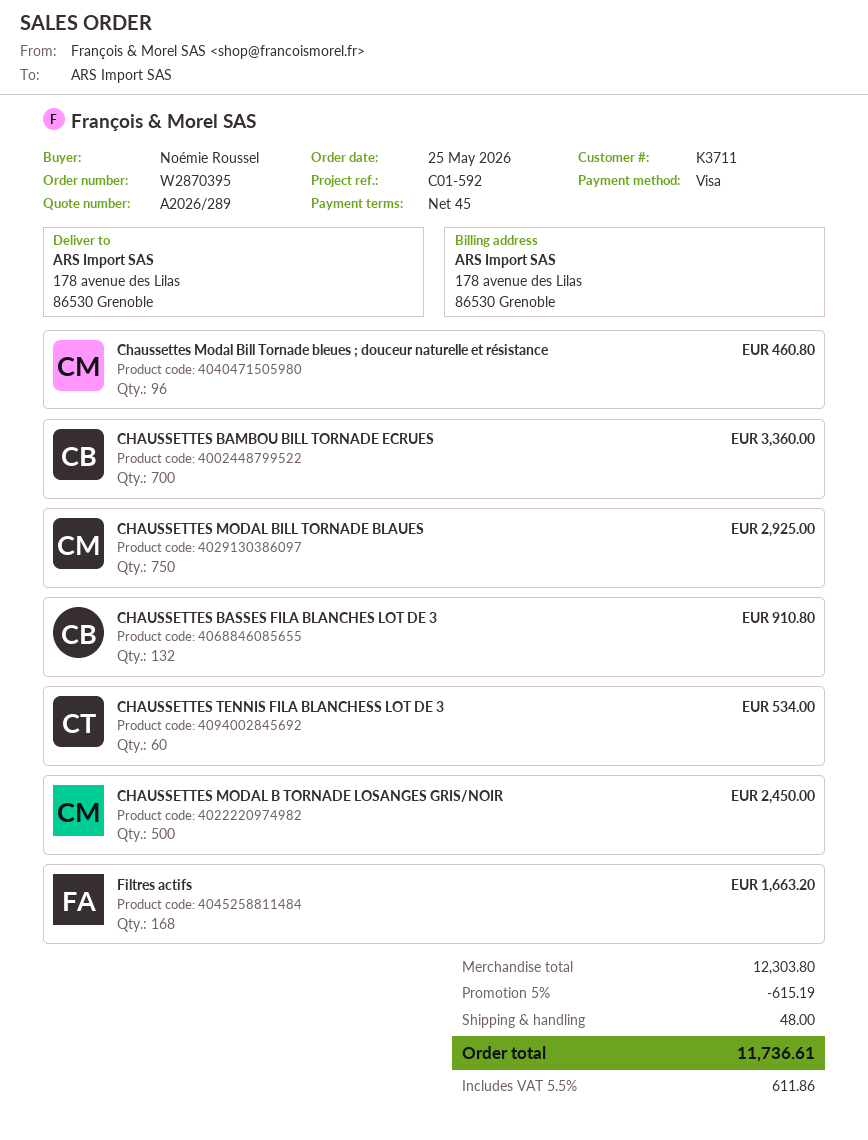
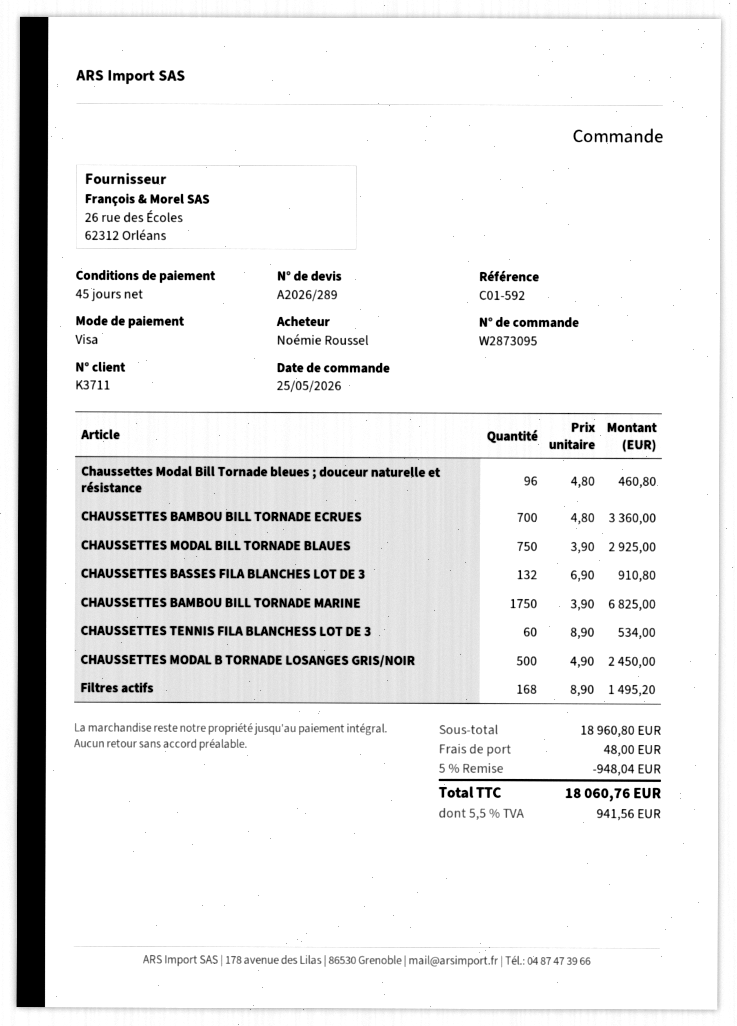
order number: W2870395 -> W2873095
Filtres actifs: 168 for 1663.20 -> 168 for 1495.20
CHAUSSETTES BAMBOU BILL TORNADE MARINE: none -> 1750 for 6825.00
subtotal: 12303.80 -> 18960.80
discount: 5% = 615.19 -> 5% = 948.04
tax: 5.5% = 611.86 -> 5.5% = 941.56
total: 11736.61 -> 18060.76

